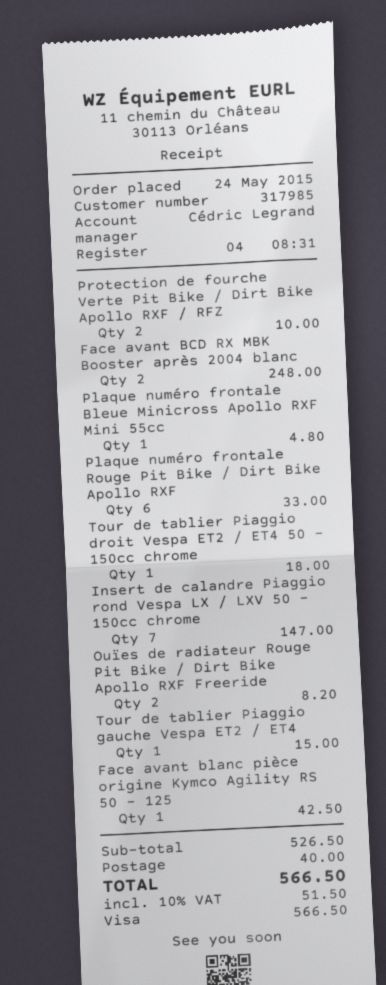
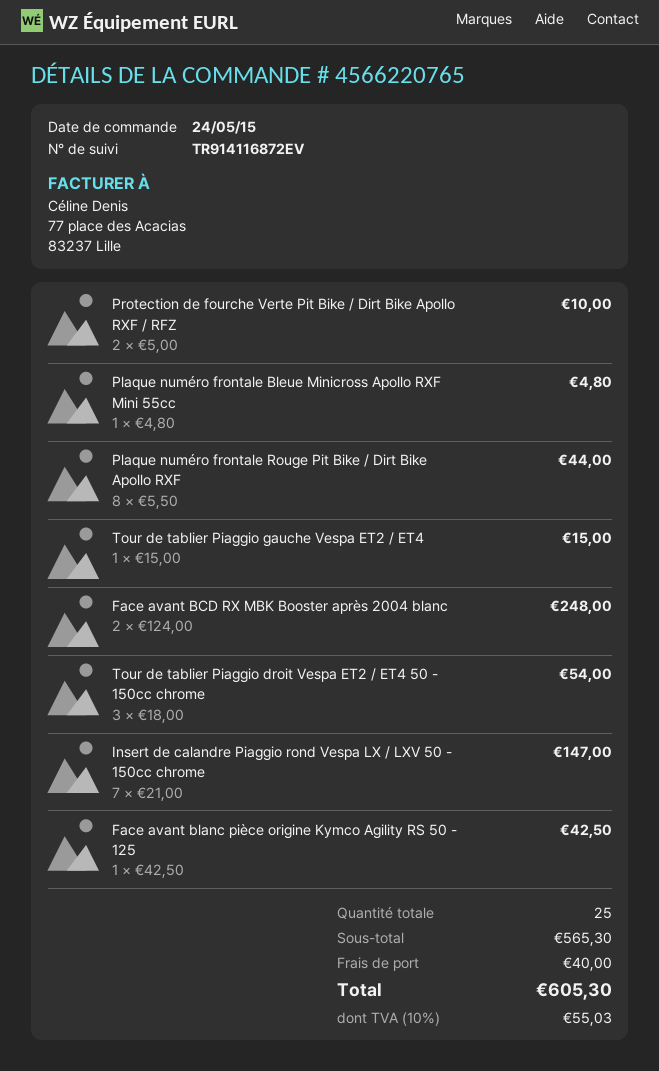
Plaque numéro frontale Rouge Pit Bike / Dirt Bike Apollo RXF: 6 for 33.00 -> 8 for 44.00
Tour de tablier Piaggio droit Vespa ET2 / ET4 50 - 150cc chrome: 1 for 18.00 -> 3 for 54.00
Ouïes de radiateur Rouge Pit Bike / Dirt Bike Apollo RXF Freeride: 2 for 8.20 -> none
subtotal: 526.50 -> 565.30
tax: 10% = 51.50 -> 10% = 55.03
total: 566.50 -> 605.30

